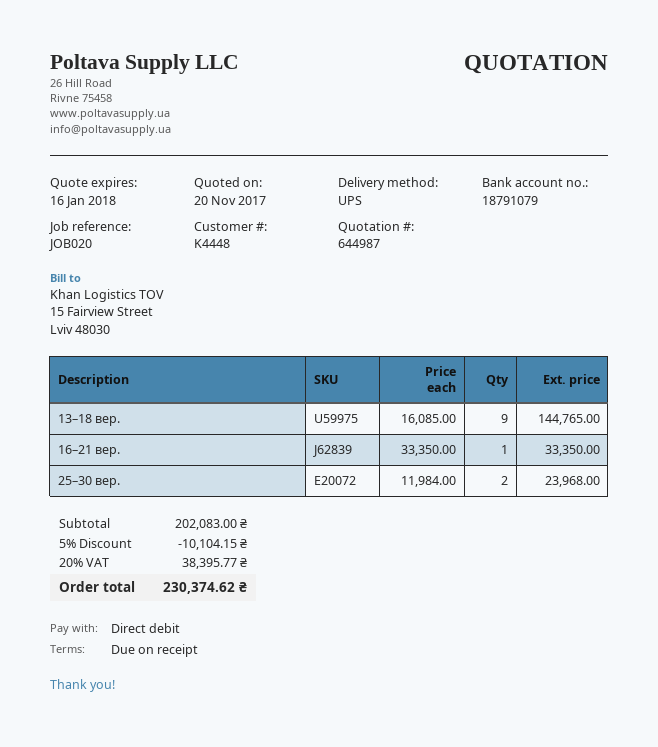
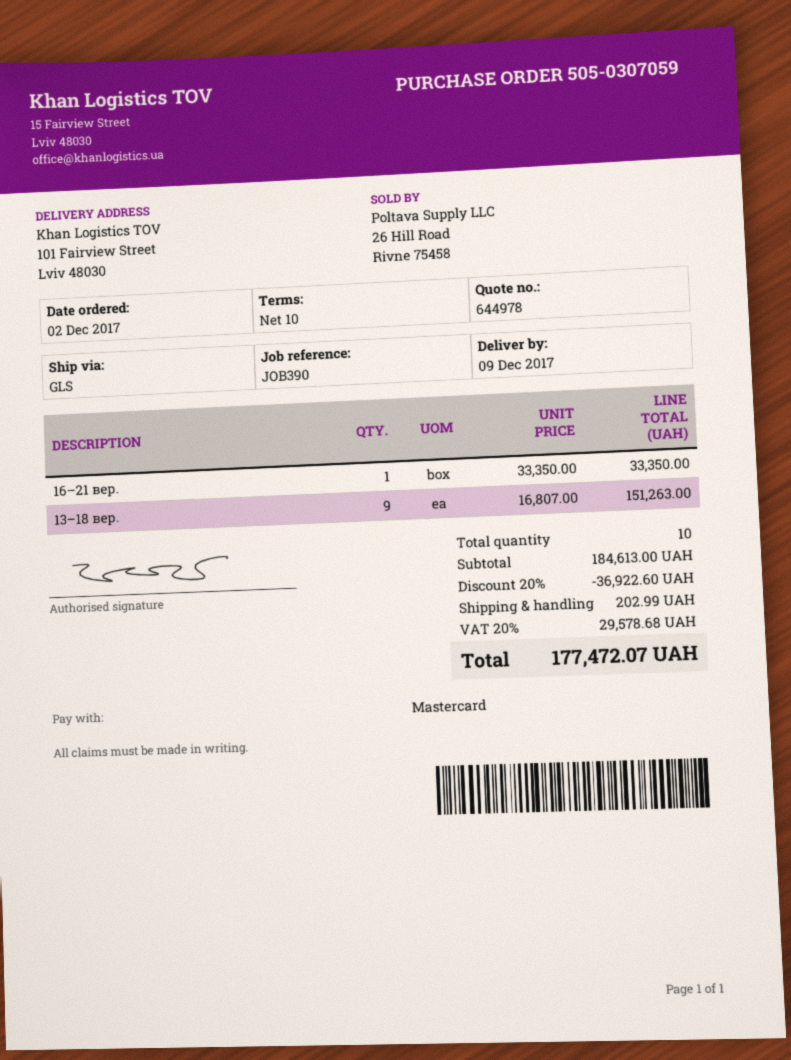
quote number: 644987 -> 644978
payment terms: on receipt -> 10 days
reference: JOB020 -> JOB390
payment method: direct debit -> Mastercard
shipping method: UPS -> GLS
13–18 вер.: 9 x 16085.00 = 144765.00 -> 9 x 16807.00 = 151263.00
25–30 вер.: 2 x 11984.00 = 23968.00 -> none
subtotal: 202083.00 -> 184613.00
discount: 5% = 10104.15 -> 20% = 36922.60
shipping: none -> 202.99
tax: 20% = 38395.77 -> 20% = 29578.68
total: 230374.62 -> 177472.07

